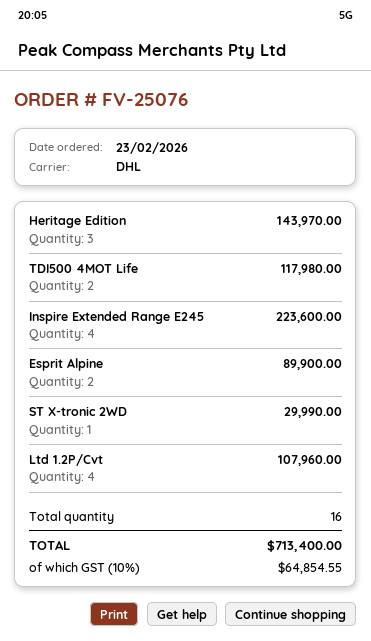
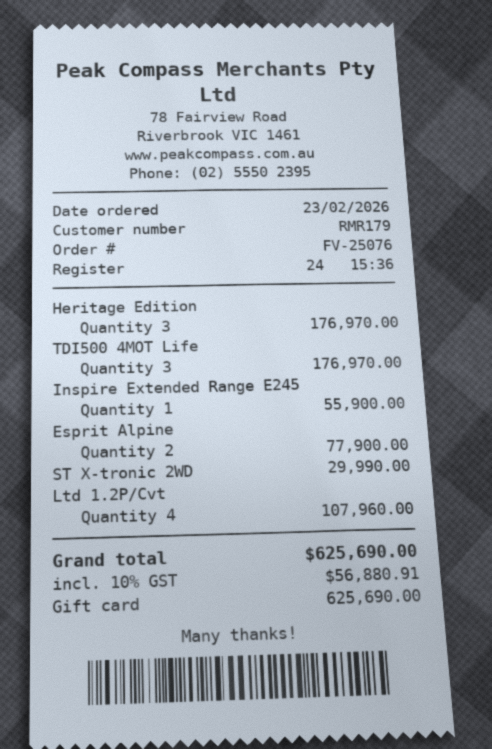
Heritage Edition: 3 for 143970.00 -> 3 for 176970.00
TDI500 4MOT Life: 2 for 117980.00 -> 3 for 176970.00
Inspire Extended Range E245: 4 for 223600.00 -> 1 for 55900.00
Esprit Alpine: 2 for 89900.00 -> 2 for 77900.00
tax: 10% = 64854.55 -> 10% = 56880.91
total: 713400.00 -> 625690.00

